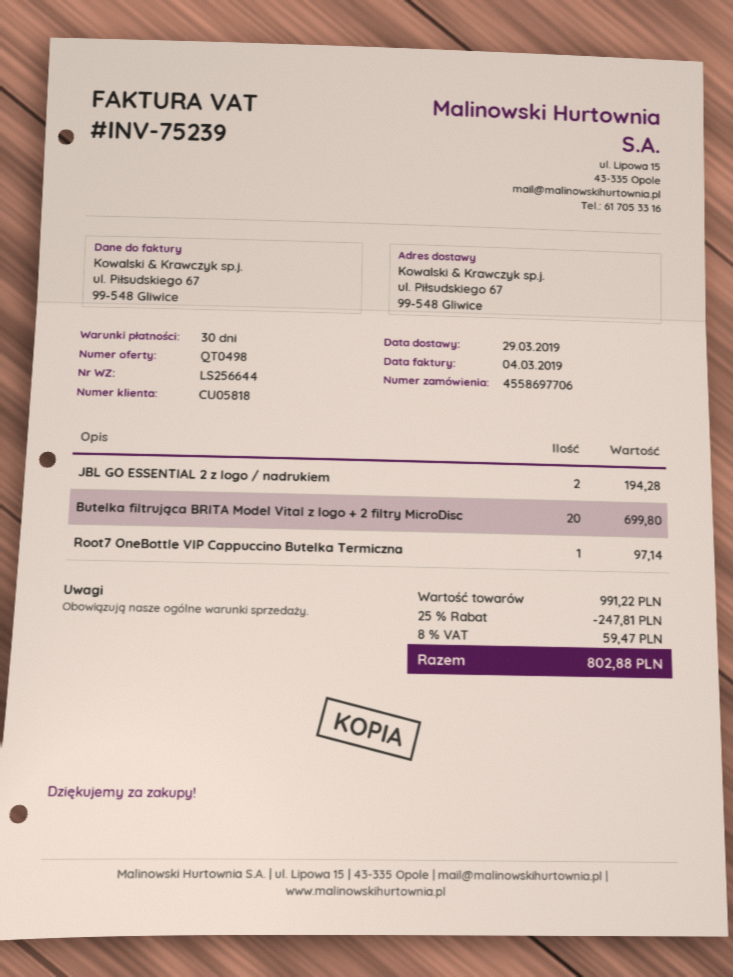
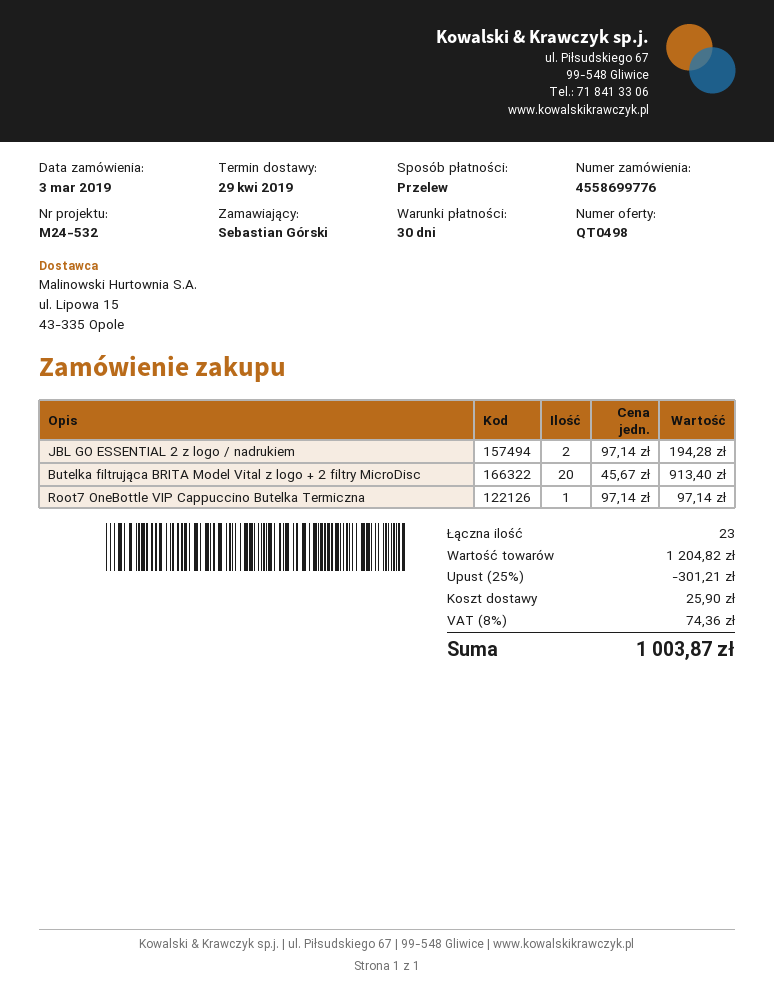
order number: 4558697706 -> 4558699776
delivery date: 2019-03-29 -> 2019-04-29
Butelka filtrująca BRITA Model Vital z logo + 2 filtry MicroDisc: 20 for 699.80 -> 20 for 913.40
subtotal: 991.22 -> 1204.82
discount: 25% = 247.81 -> 25% = 301.21
shipping: none -> 25.90
tax: 8% = 59.47 -> 8% = 74.36
total: 802.88 -> 1003.87

